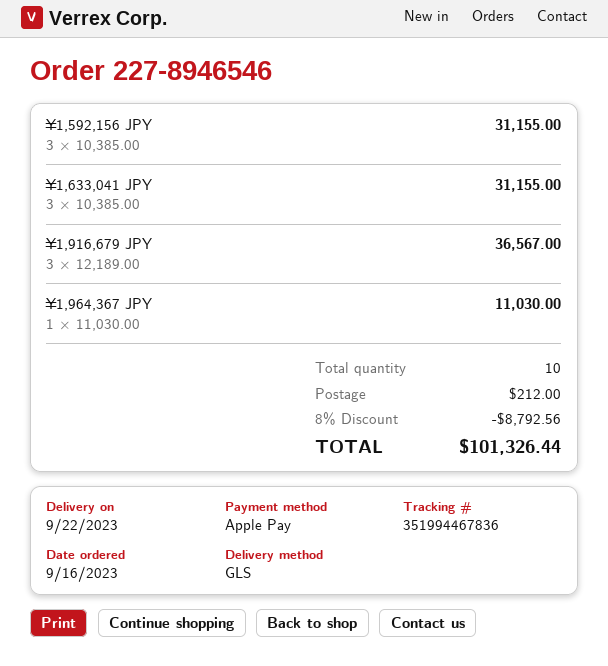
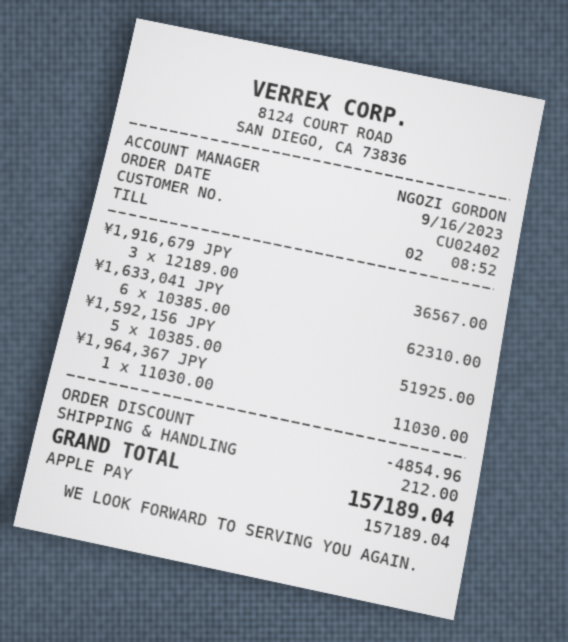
¥1,592,156 JPY: 3 x 10385.00 = 31155.00 -> 5 x 10385.00 = 51925.00
¥1,633,041 JPY: 3 x 10385.00 = 31155.00 -> 6 x 10385.00 = 62310.00
discount: 8792.56 -> 4854.96
total: 101326.44 -> 157189.04

